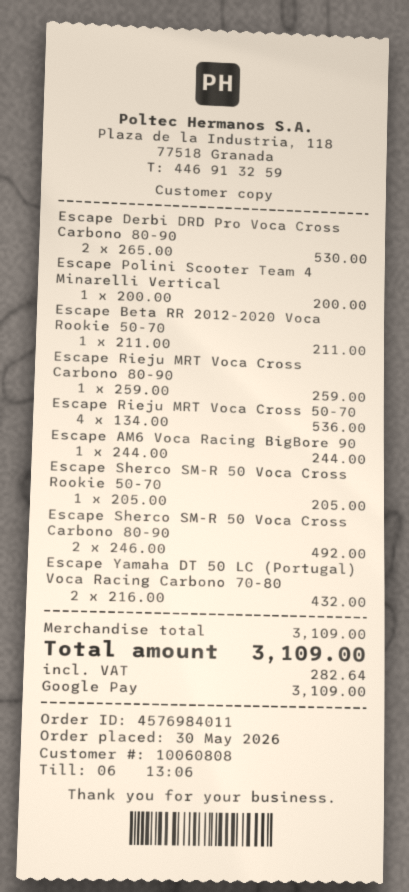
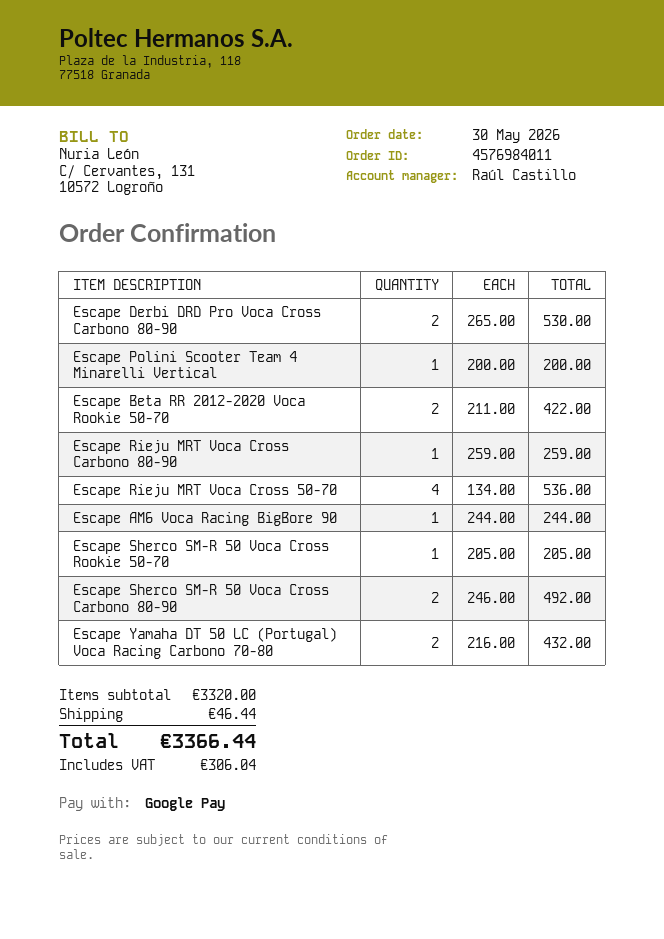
Escape Beta RR 2012-2020 Voca Rookie 50-70: 1 x 211.00 = 211.00 -> 2 x 211.00 = 422.00
subtotal: 3109.00 -> 3320.00
shipping: none -> 46.44
tax: 282.64 -> 306.04
total: 3109.00 -> 3366.44

